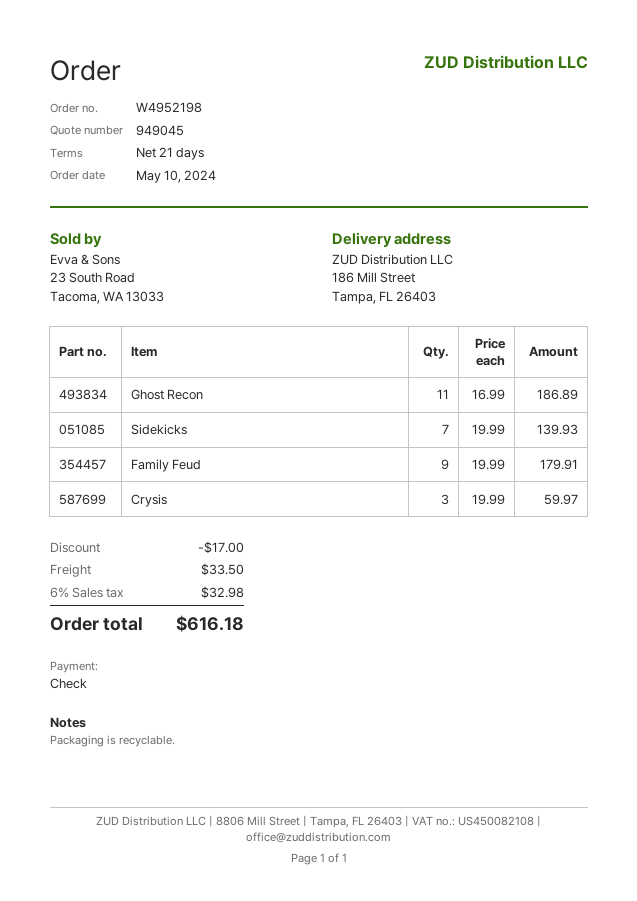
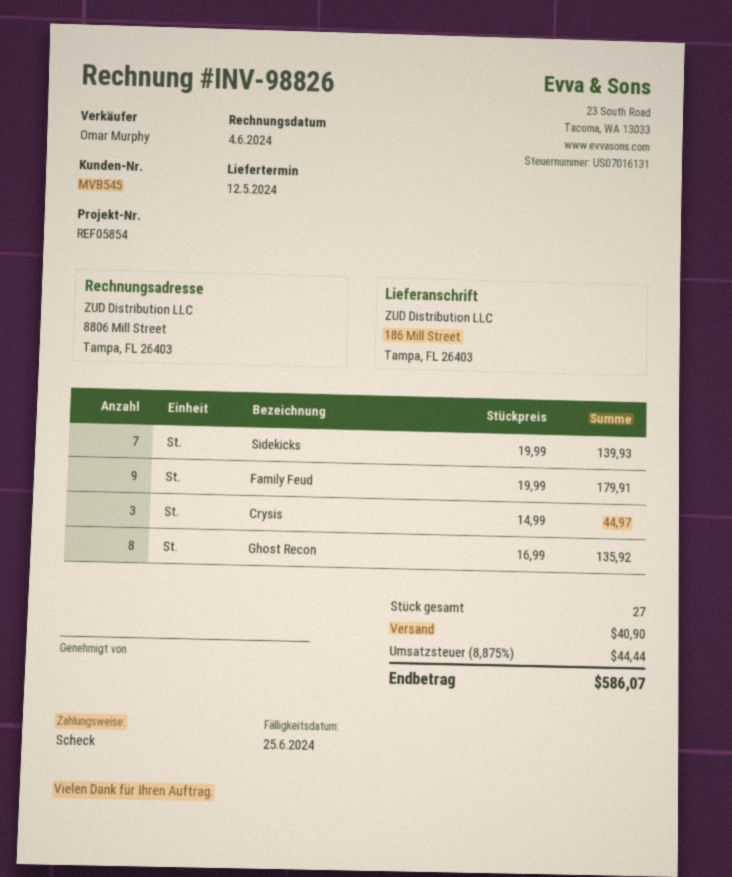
Ghost Recon: 11 x 16.99 = 186.89 -> 8 x 16.99 = 135.92
Crysis: 3 x 19.99 = 59.97 -> 3 x 14.99 = 44.97
discount: 17.00 -> none
shipping: 33.50 -> 40.90
tax: 6% = 32.98 -> 8.875% = 44.44
total: 616.18 -> 586.07

